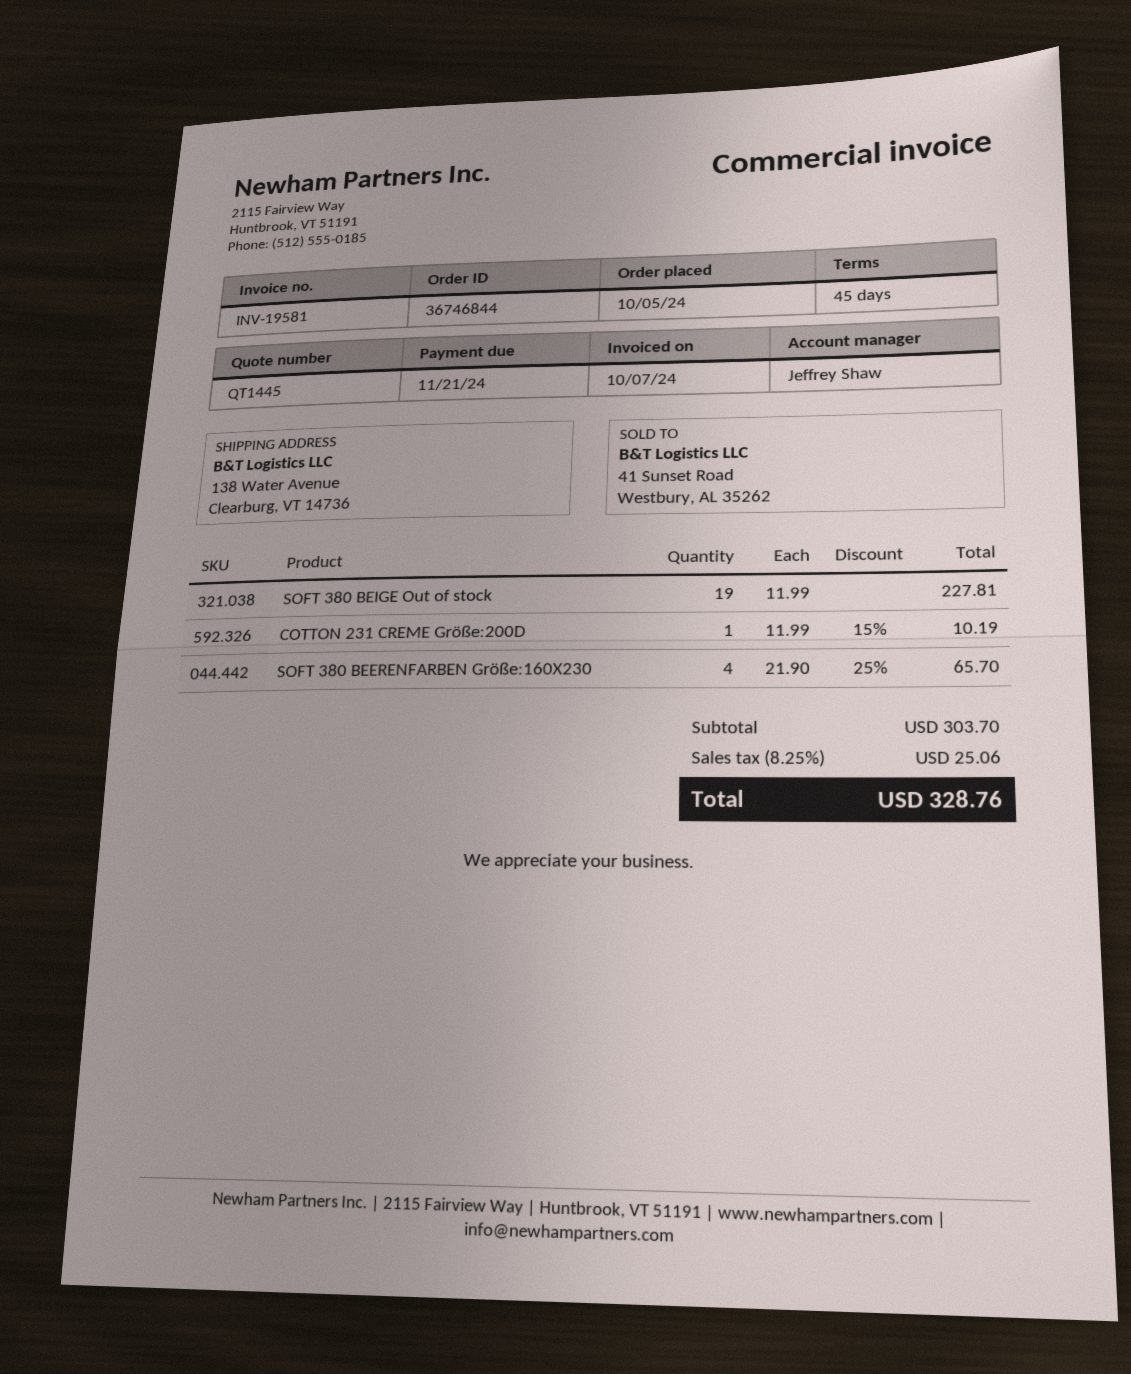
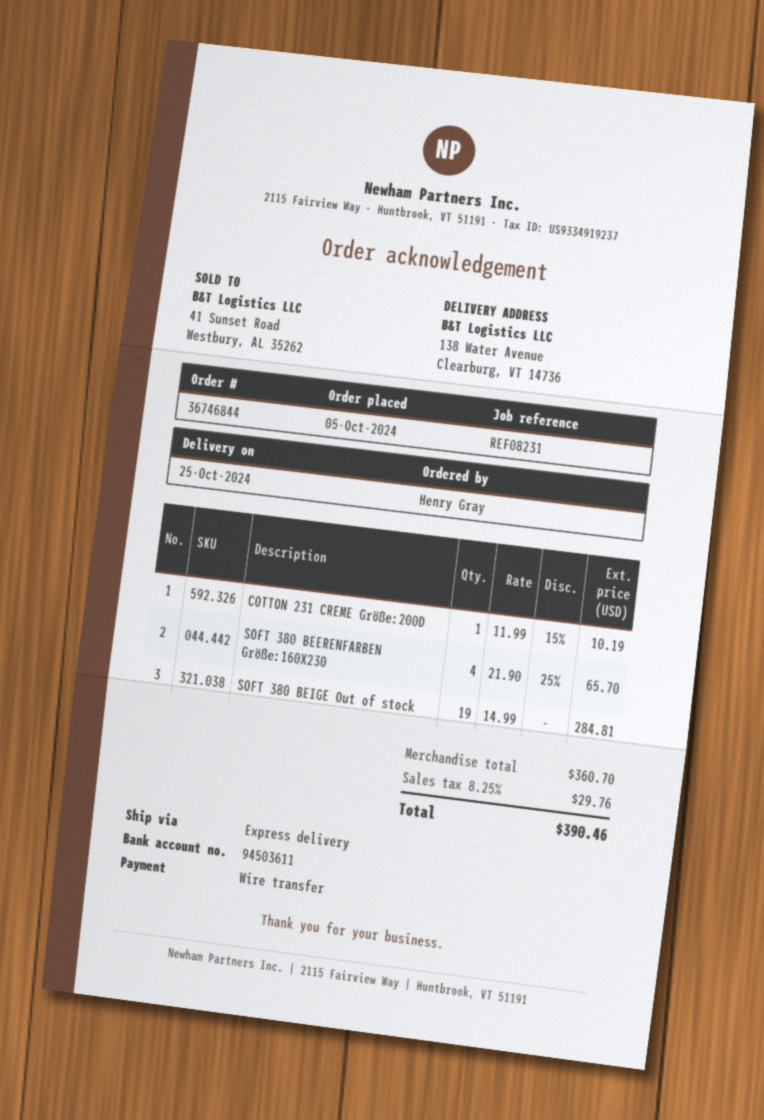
SOFT 380 BEIGE Out of stock: 19 x 11.99 = 227.81 -> 19 x 14.99 = 284.81
subtotal: 303.70 -> 360.70
tax: 8.25% = 25.06 -> 8.25% = 29.76
total: 328.76 -> 390.46

